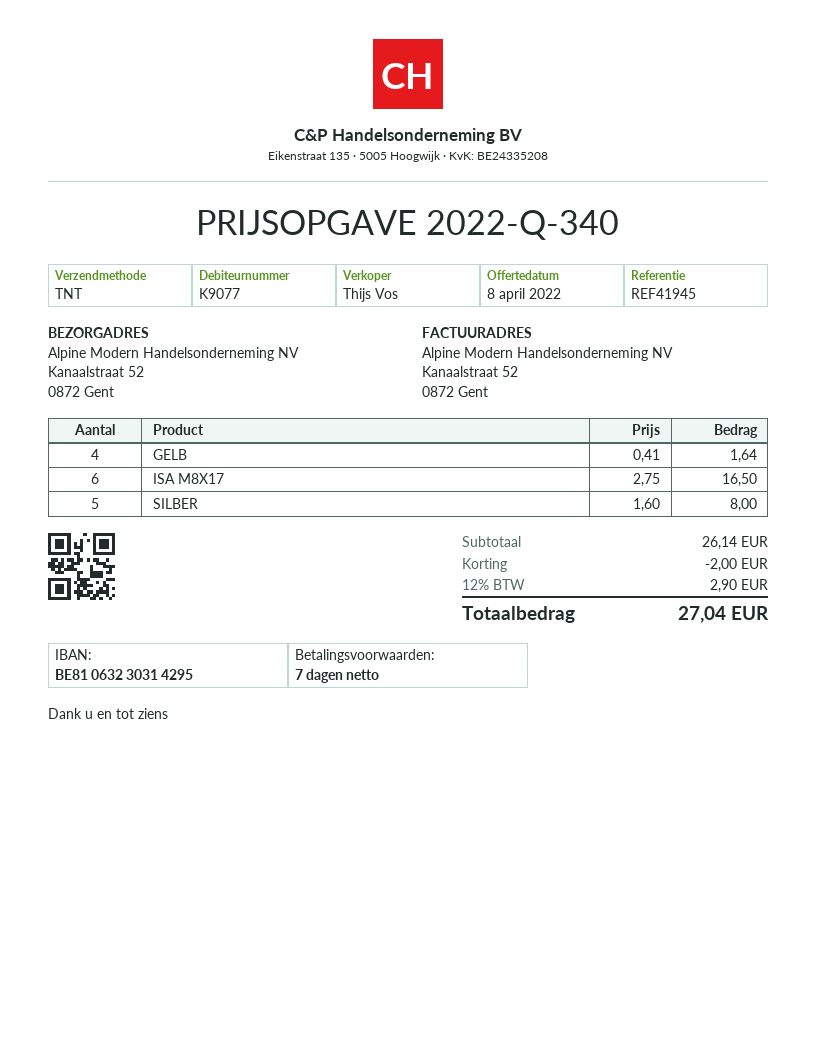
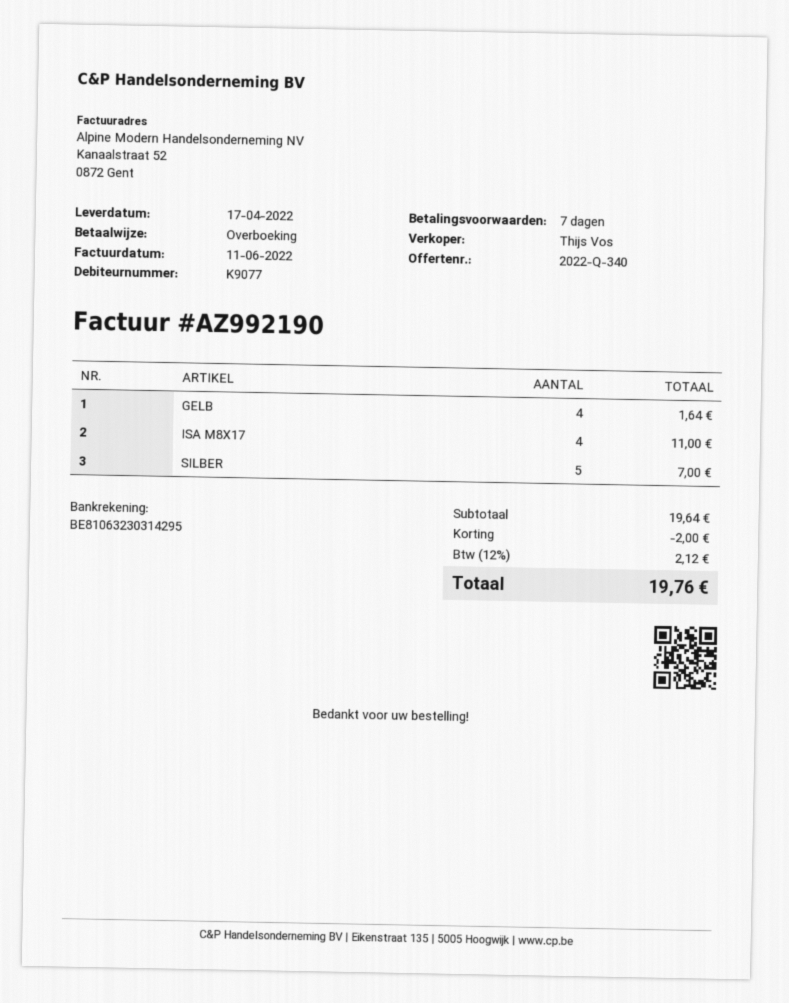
ISA M8X17: 6 for 16.50 -> 4 for 11.00
SILBER: 5 for 8.00 -> 5 for 7.00
subtotal: 26.14 -> 19.64
tax: 12% = 2.90 -> 12% = 2.12
total: 27.04 -> 19.76

